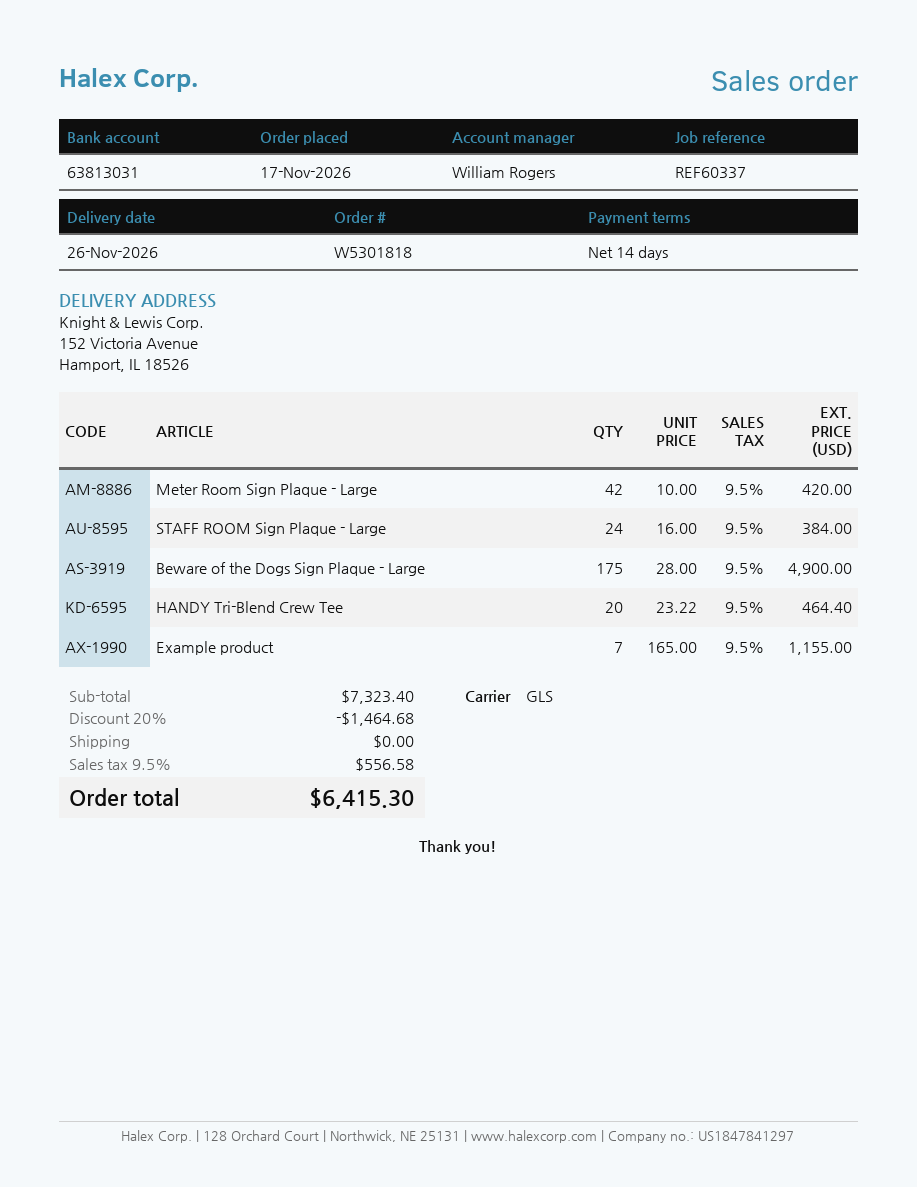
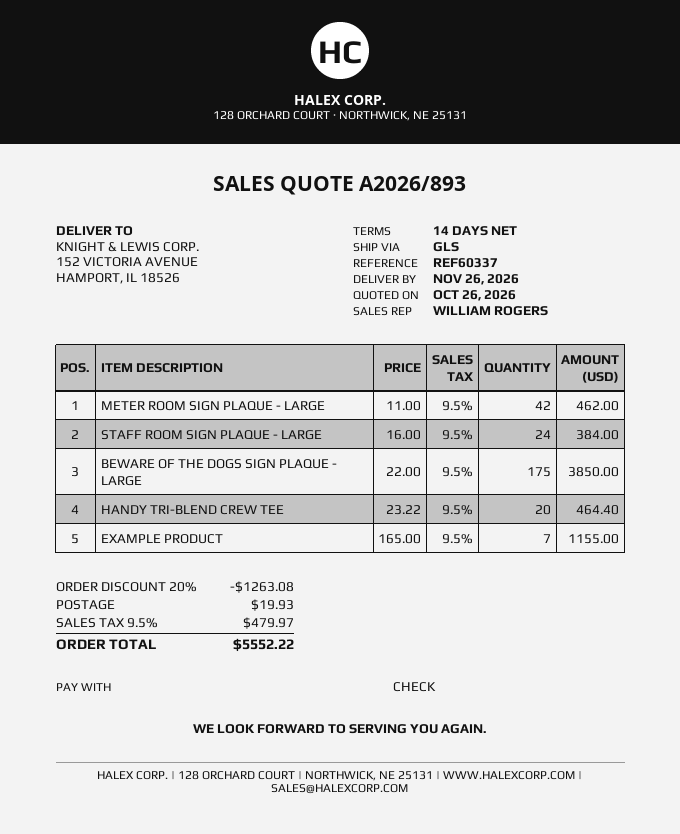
Meter Room Sign Plaque - Large: 42 x 10.00 = 420.00 -> 42 x 11.00 = 462.00
Beware of the Dogs Sign Plaque - Large: 175 x 28.00 = 4900.00 -> 175 x 22.00 = 3850.00
discount: 20% = 1464.68 -> 20% = 1263.08
shipping: 0.00 -> 19.93
tax: 9.5% = 556.58 -> 9.5% = 479.97
total: 6415.30 -> 5552.22

